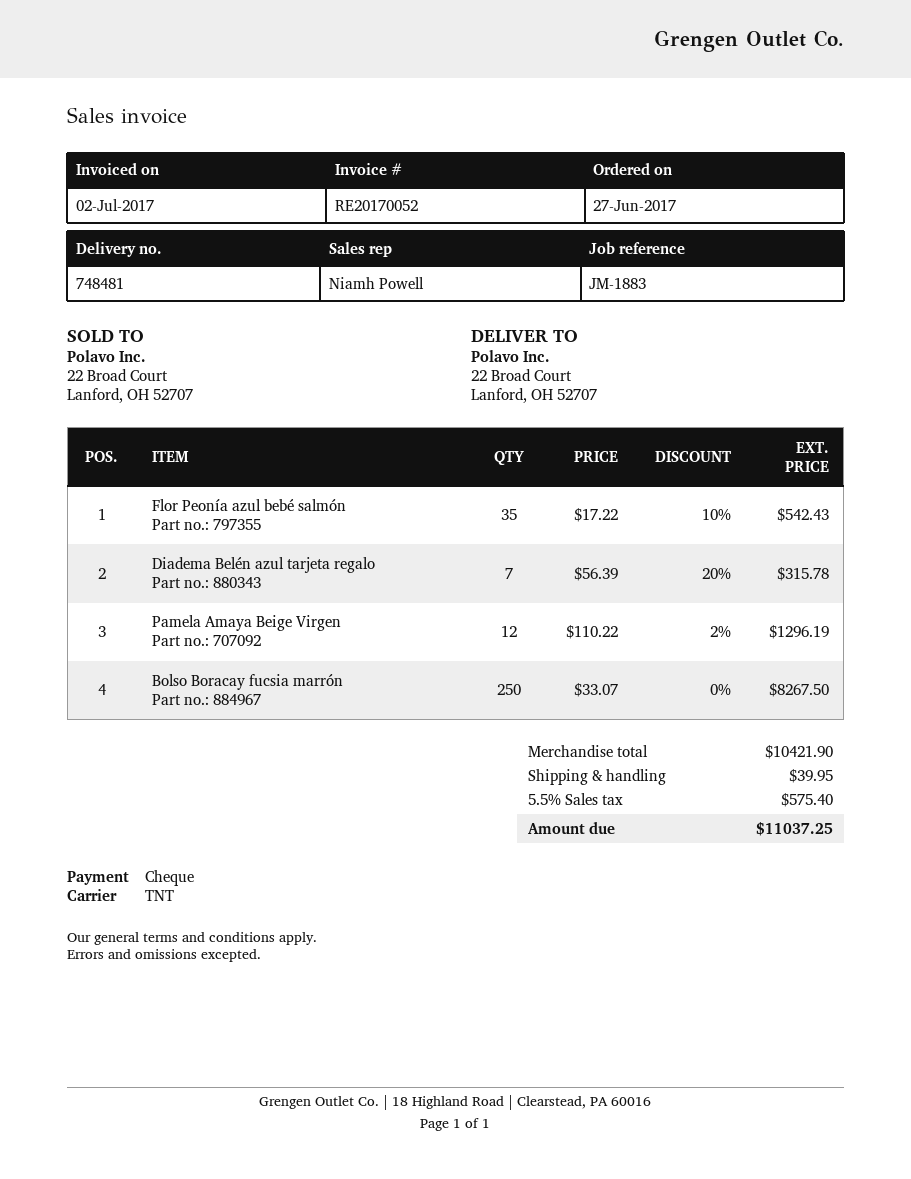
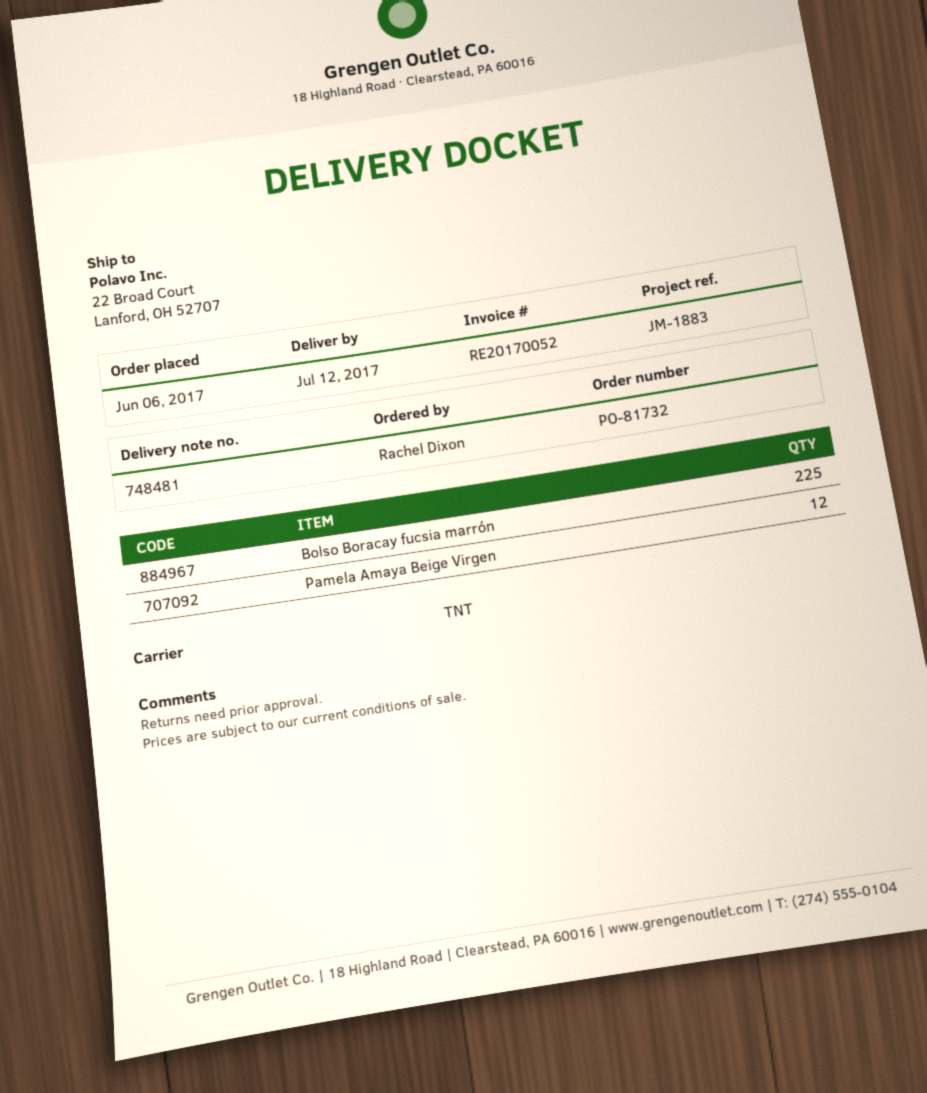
order date: 2017-06-27 -> 2017-06-06
Flor Peonía azul bebé salmón: 35 -> none
Diadema Belén azul tarjeta regalo: 7 -> none
Bolso Boracay fucsia marrón: 250 -> 225

